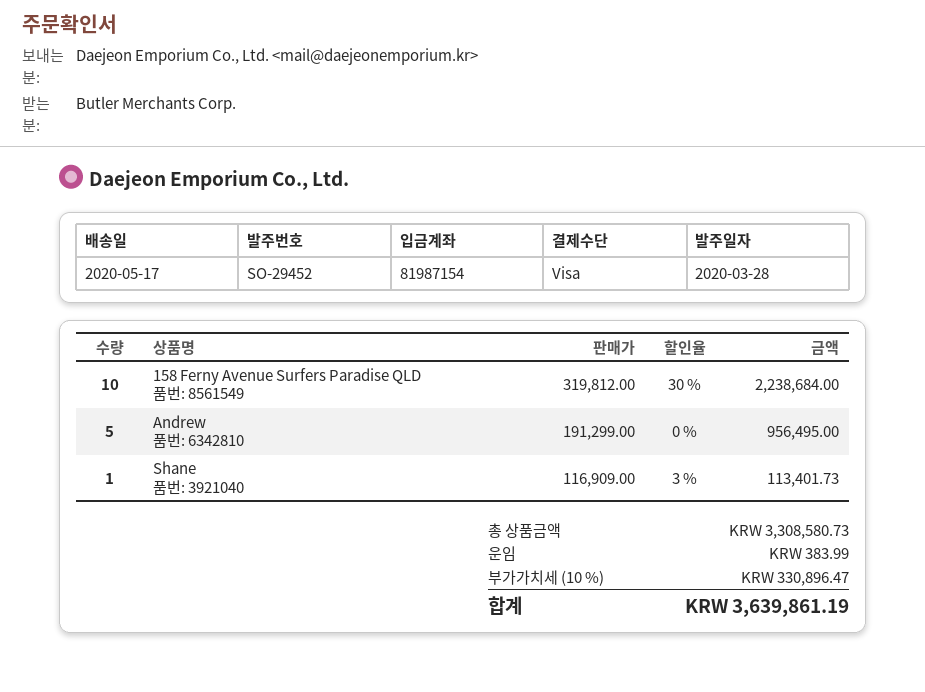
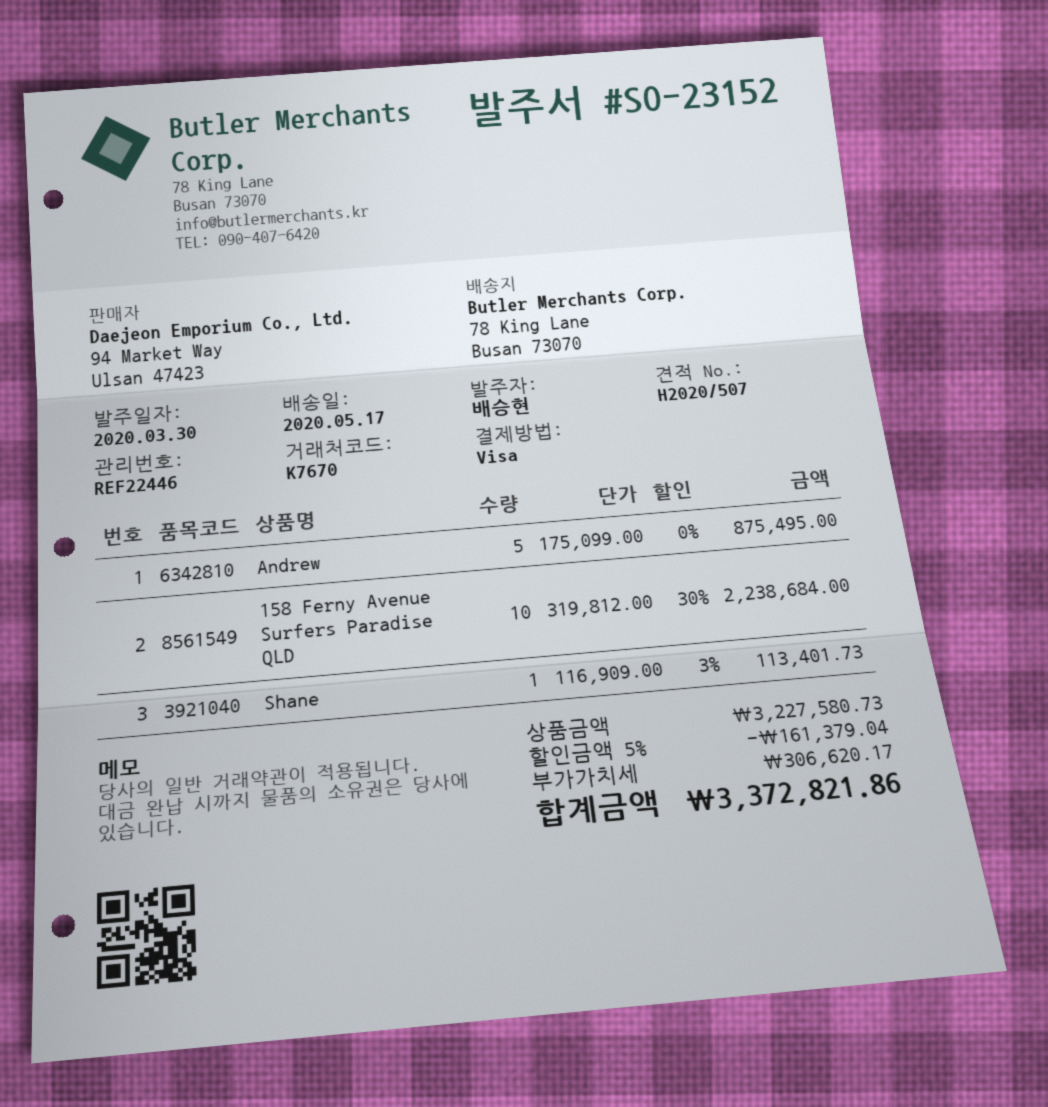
order number: SO-29452 -> SO-23152
order date: 2020-03-28 -> 2020-03-30
Andrew: 5 x 191299.00 = 956495.00 -> 5 x 175099.00 = 875495.00
subtotal: 3308580.73 -> 3227580.73
discount: none -> 5% = 161379.04
shipping: 383.99 -> none
tax: 330896.47 -> 306620.17
total: 3639861.19 -> 3372821.86

